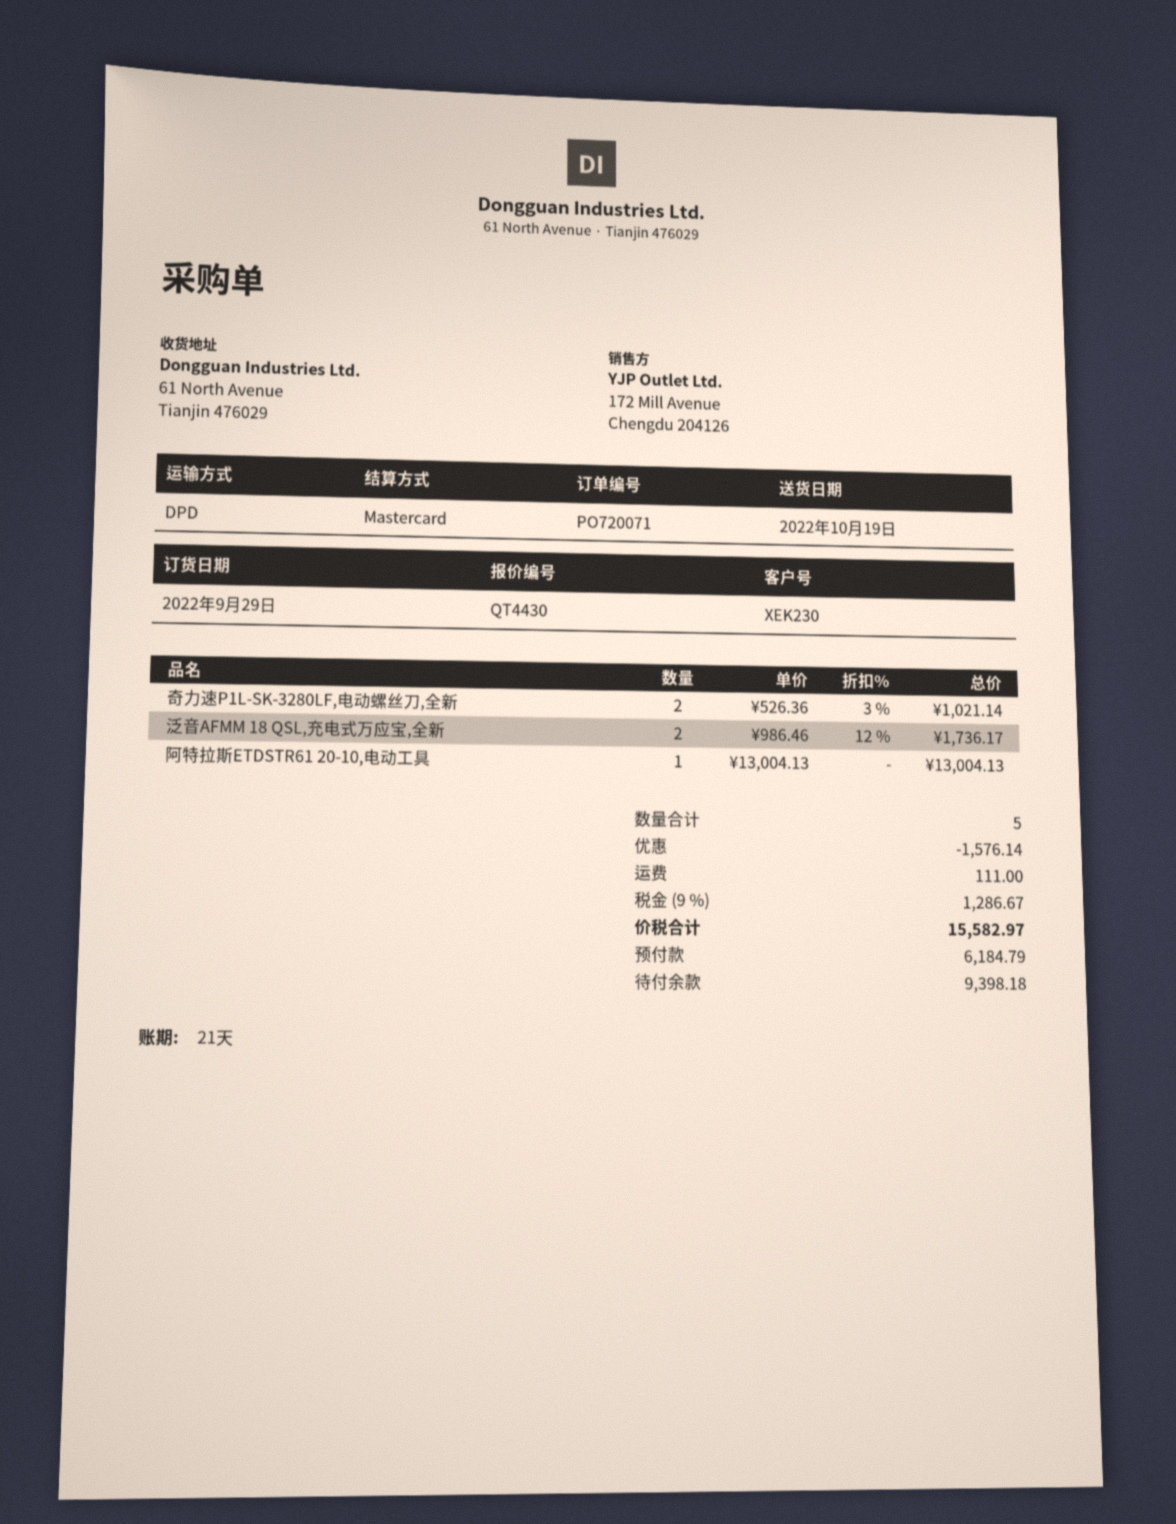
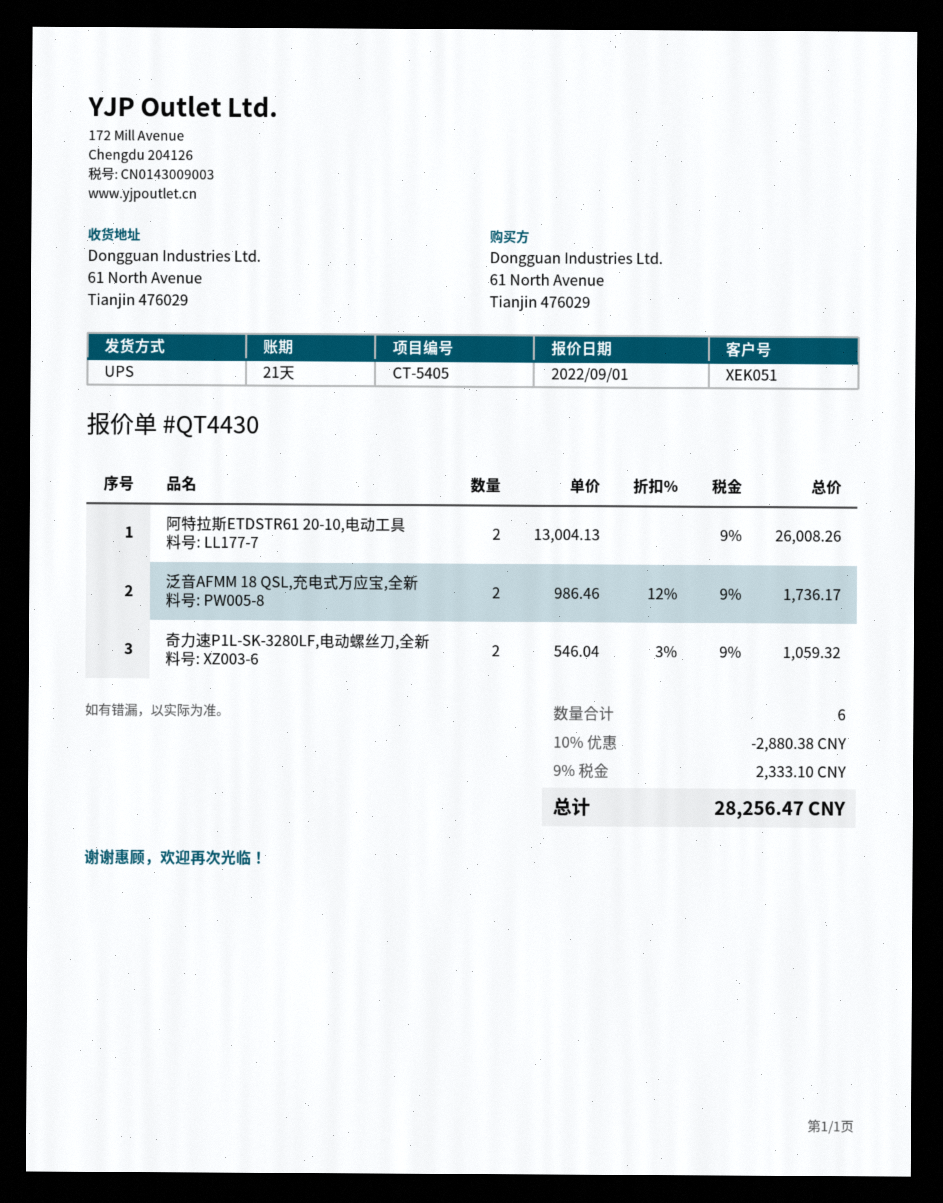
customer number: XEK230 -> XEK051
shipping method: DPD -> UPS
奇力速P1L-SK-3280LF,电动螺丝刀,全新: 2 x 526.36 - 3% = 1021.14 -> 2 x 546.04 - 3% = 1059.32
阿特拉斯ETDSTR61 20-10,电动工具: 1 x 13004.13 = 13004.13 -> 2 x 13004.13 = 26008.26
total quantity: 5 -> 6
discount: 1576.14 -> 2880.38
shipping: 111.00 -> none
tax: 9% = 1286.67 -> 9% = 2333.10
total: 15582.97 -> 28256.47

